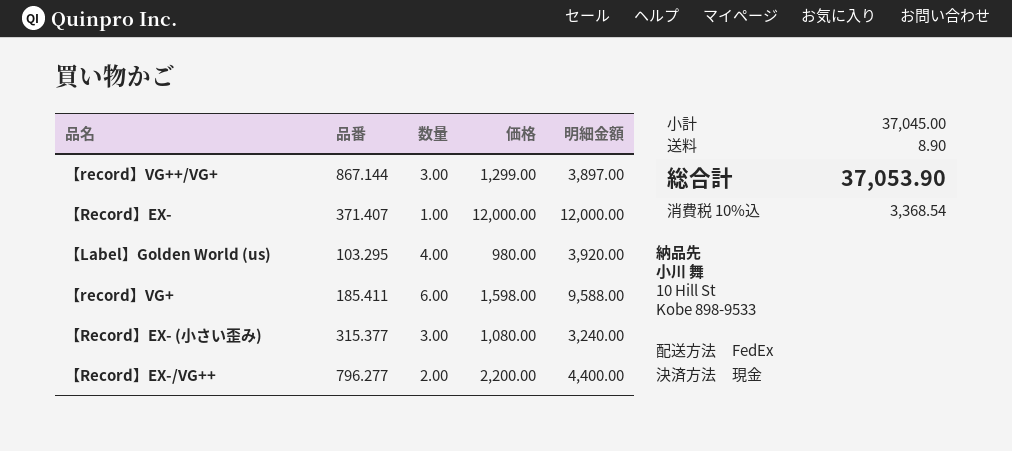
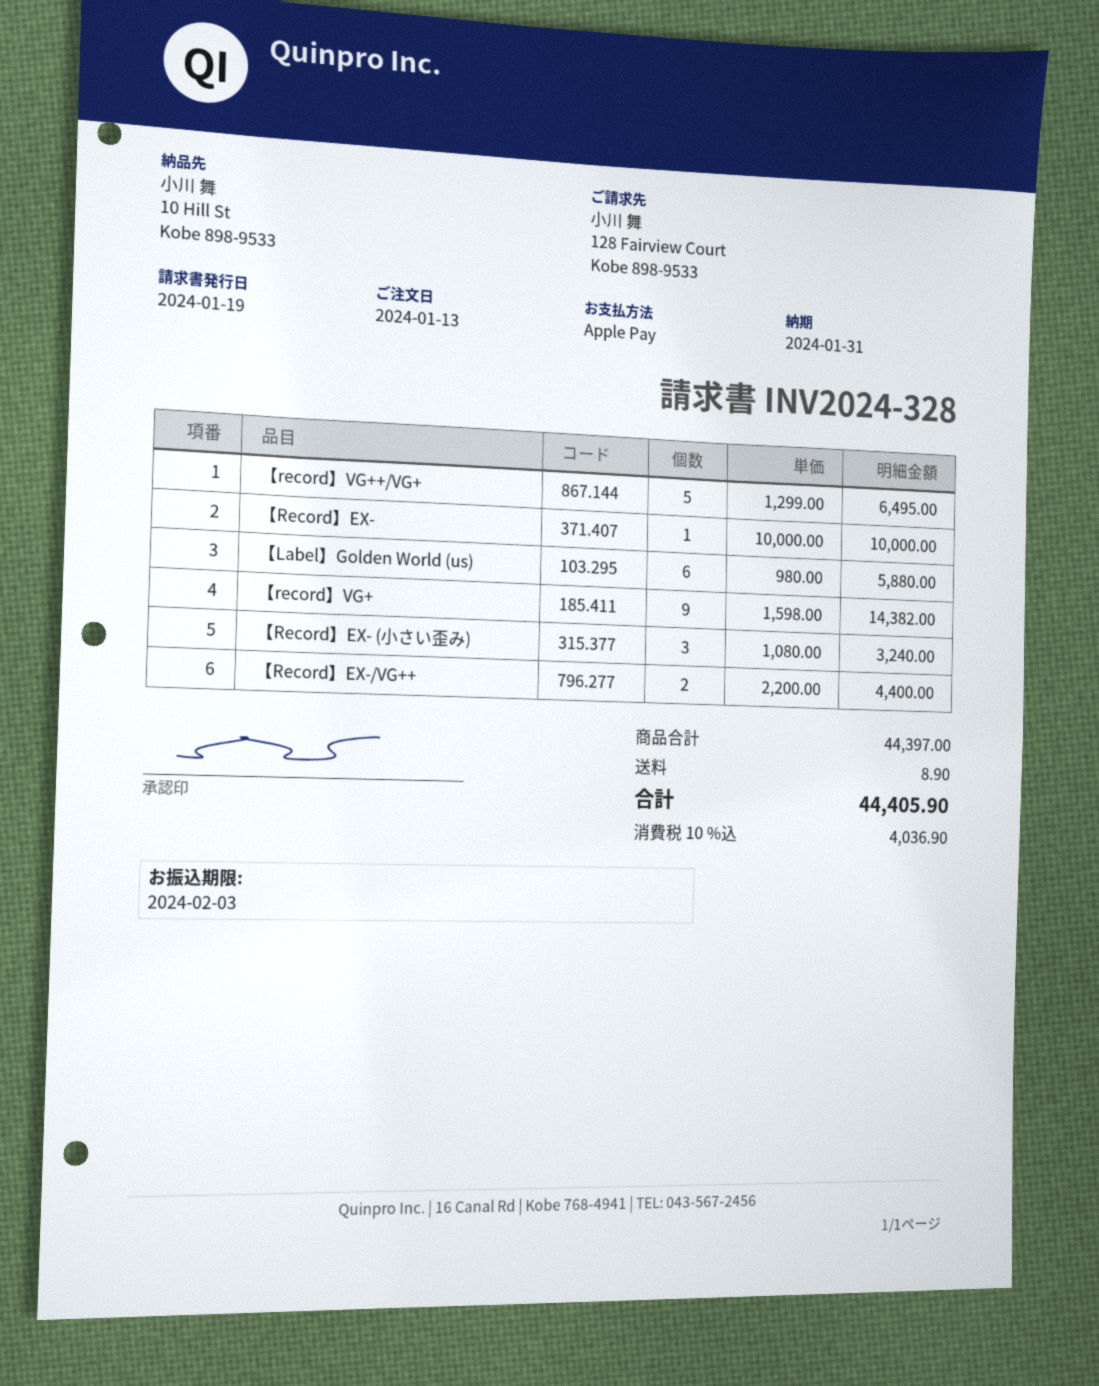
payment method: cash -> Apple Pay
【record】VG++/VG+: 3 x 1299.00 = 3897.00 -> 5 x 1299.00 = 6495.00
【Record】EX-: 1 x 12000.00 = 12000.00 -> 1 x 10000.00 = 10000.00
【Label】Golden World (us): 4 x 980.00 = 3920.00 -> 6 x 980.00 = 5880.00
【record】VG+: 6 x 1598.00 = 9588.00 -> 9 x 1598.00 = 14382.00
subtotal: 37045.00 -> 44397.00
tax: 10% = 3368.54 -> 10% = 4036.90
total: 37053.90 -> 44405.90

